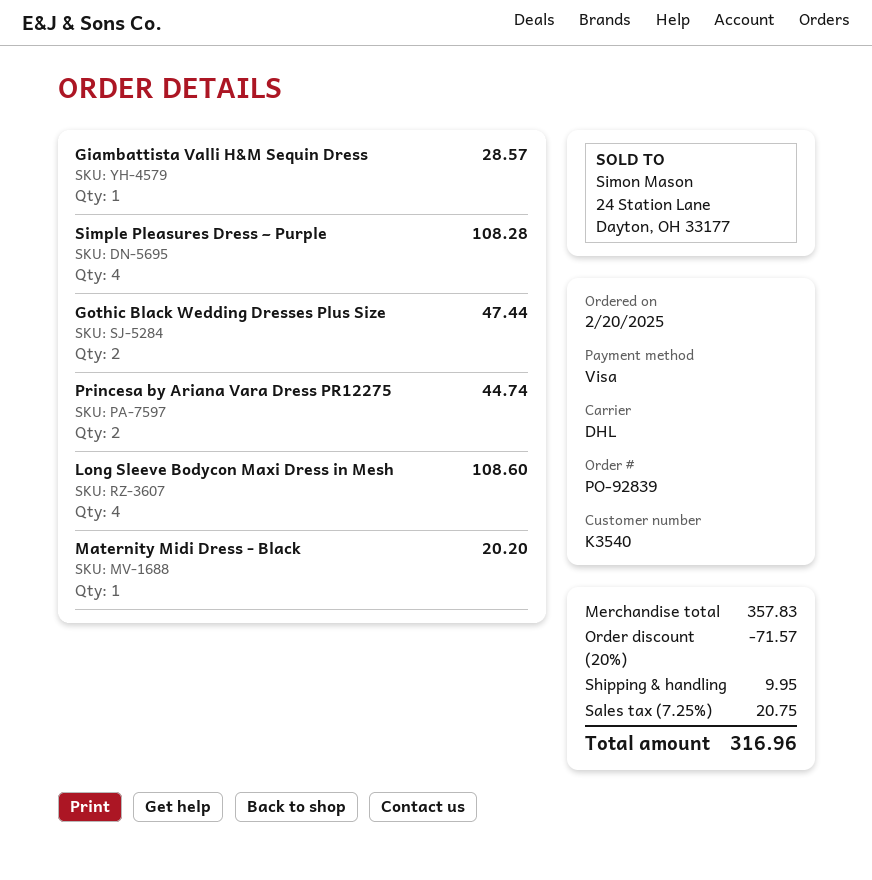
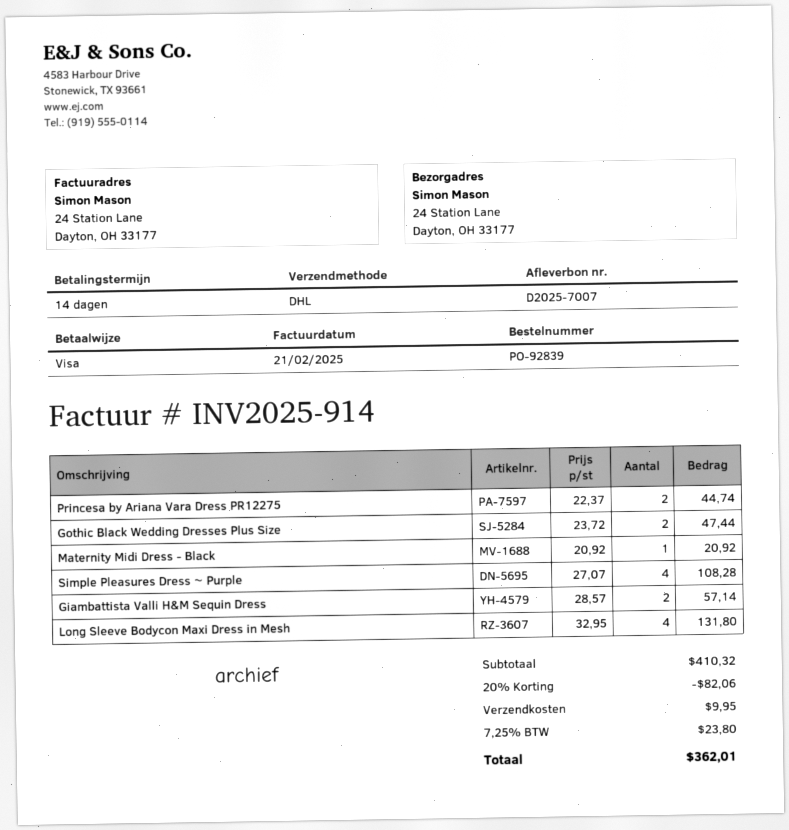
Giambattista Valli H&M Sequin Dress: 1 for 28.57 -> 2 for 57.14
Long Sleeve Bodycon Maxi Dress in Mesh: 4 for 108.60 -> 4 for 131.80
Maternity Midi Dress - Black: 1 for 20.20 -> 1 for 20.92
subtotal: 357.83 -> 410.32
discount: 20% = 71.57 -> 20% = 82.06
tax: 7.25% = 20.75 -> 7.25% = 23.80
total: 316.96 -> 362.01

